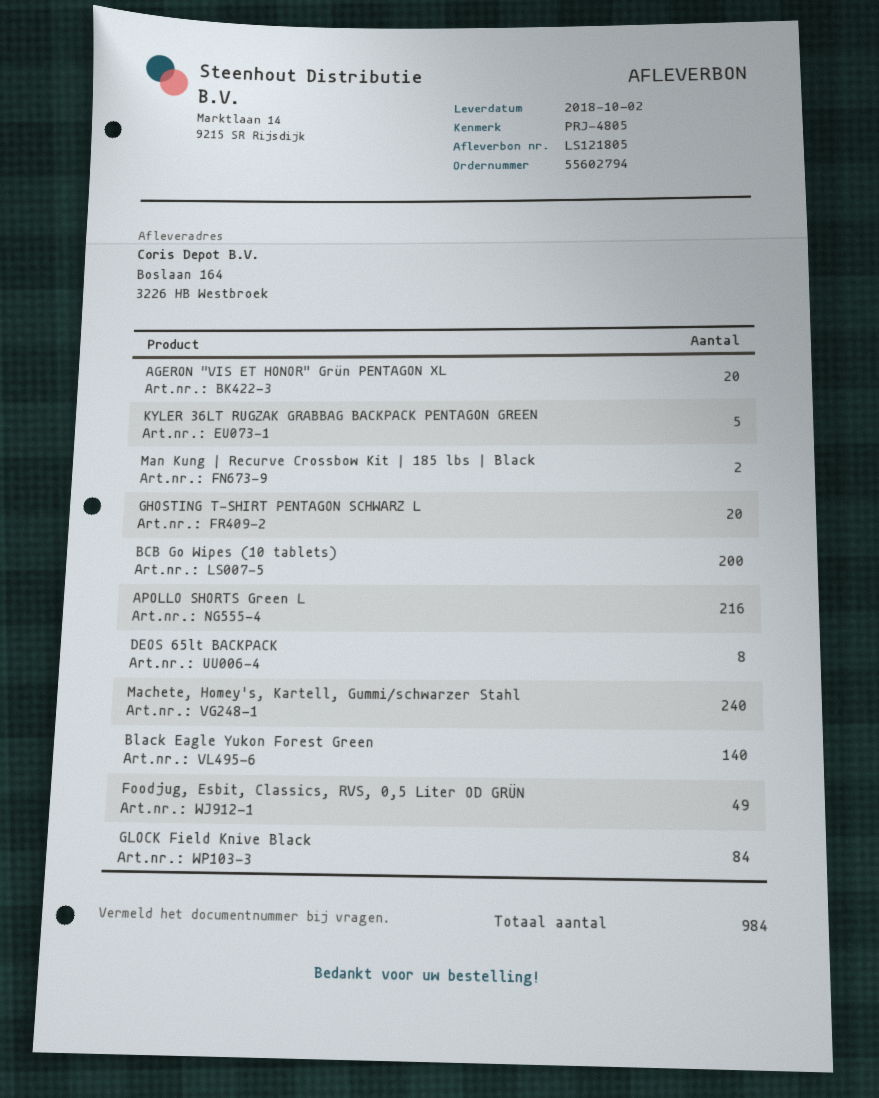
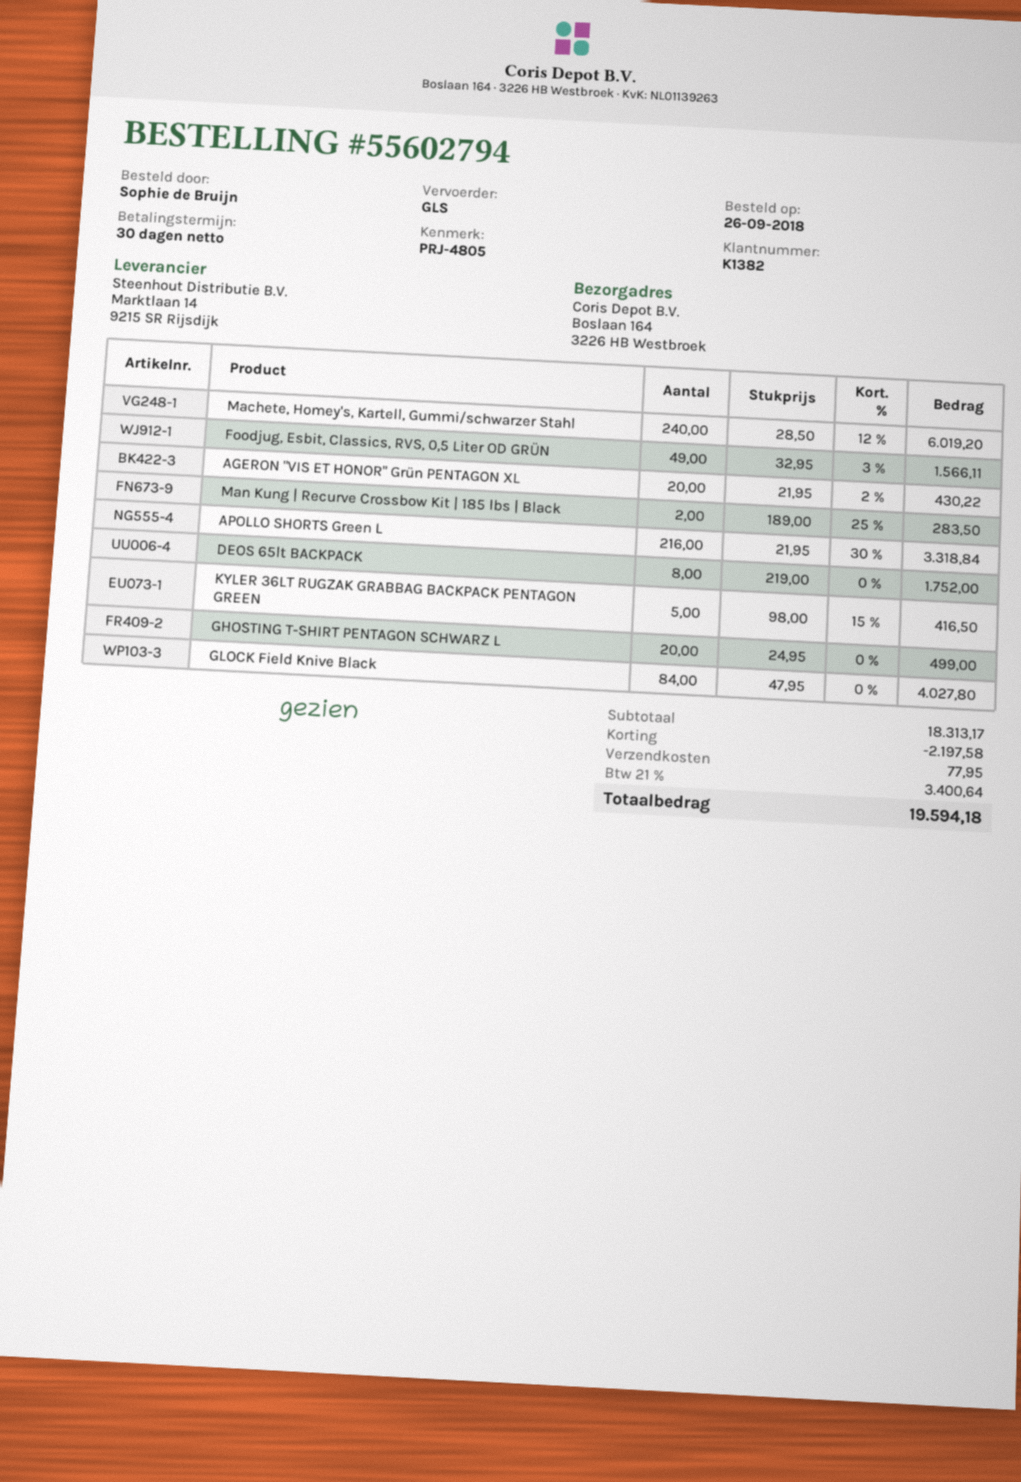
BCB Go Wipes (10 tablets): 200 -> none
Black Eagle Yukon Forest Green: 140 -> none

